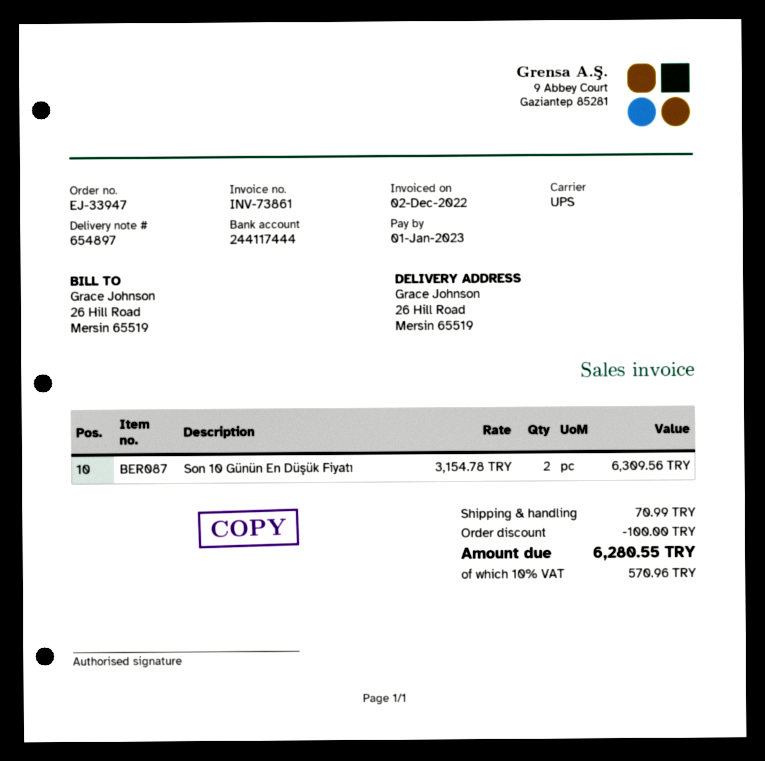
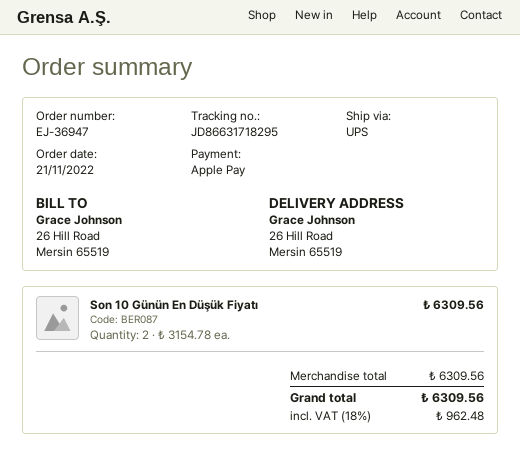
order number: EJ-33947 -> EJ-36947
discount: 100.00 -> none
shipping: 70.99 -> none
tax: 10% = 570.96 -> 18% = 962.48
total: 6280.55 -> 6309.56

